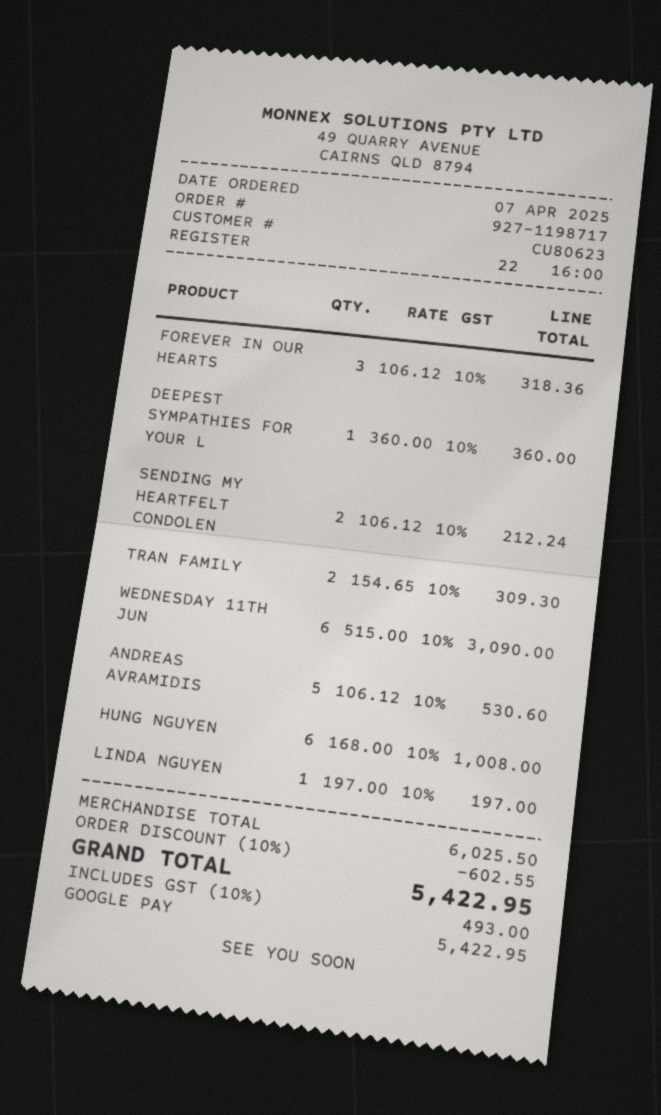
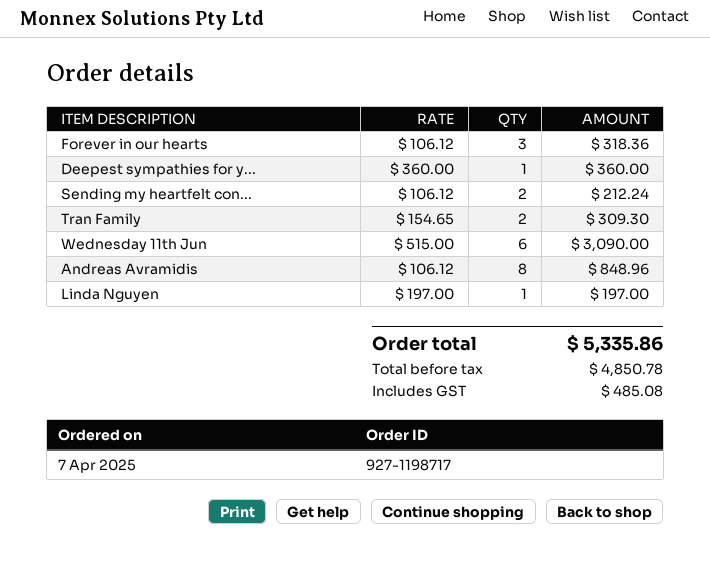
ANDREAS AVRAMIDIS: 5 x 106.12 = 530.60 -> 8 x 106.12 = 848.96
HUNG NGUYEN: 6 x 168.00 = 1008.00 -> none
discount: 10% = 602.55 -> none
tax: 493.00 -> 485.08
total: 5422.95 -> 5335.86

